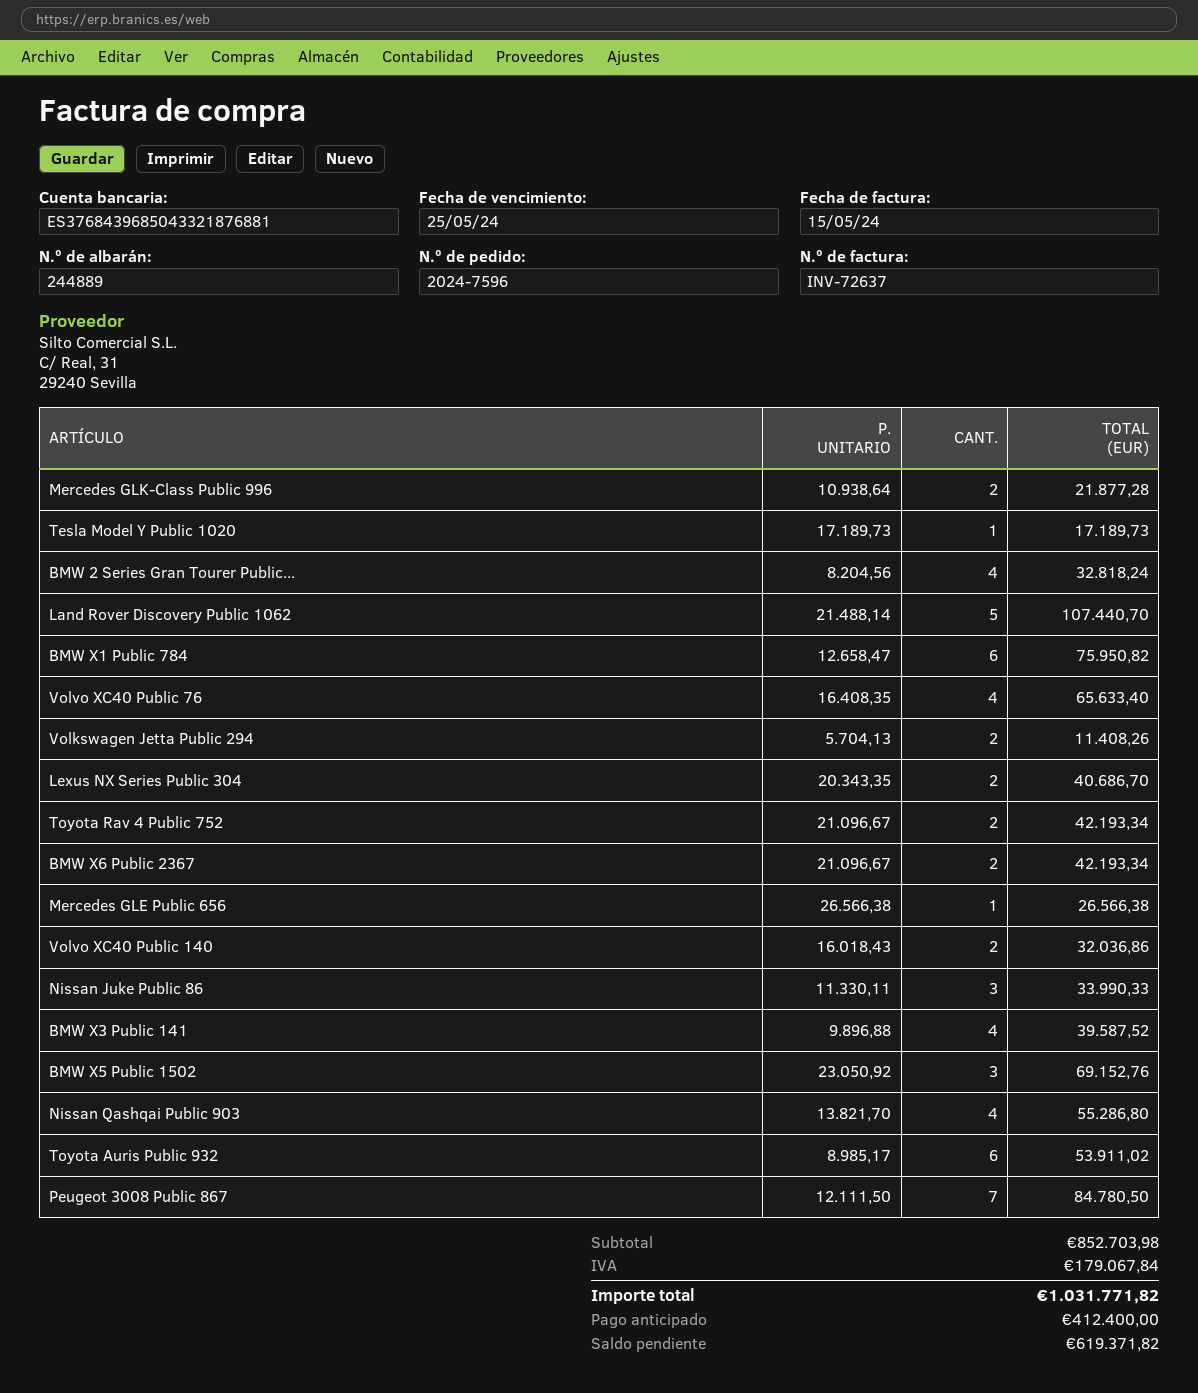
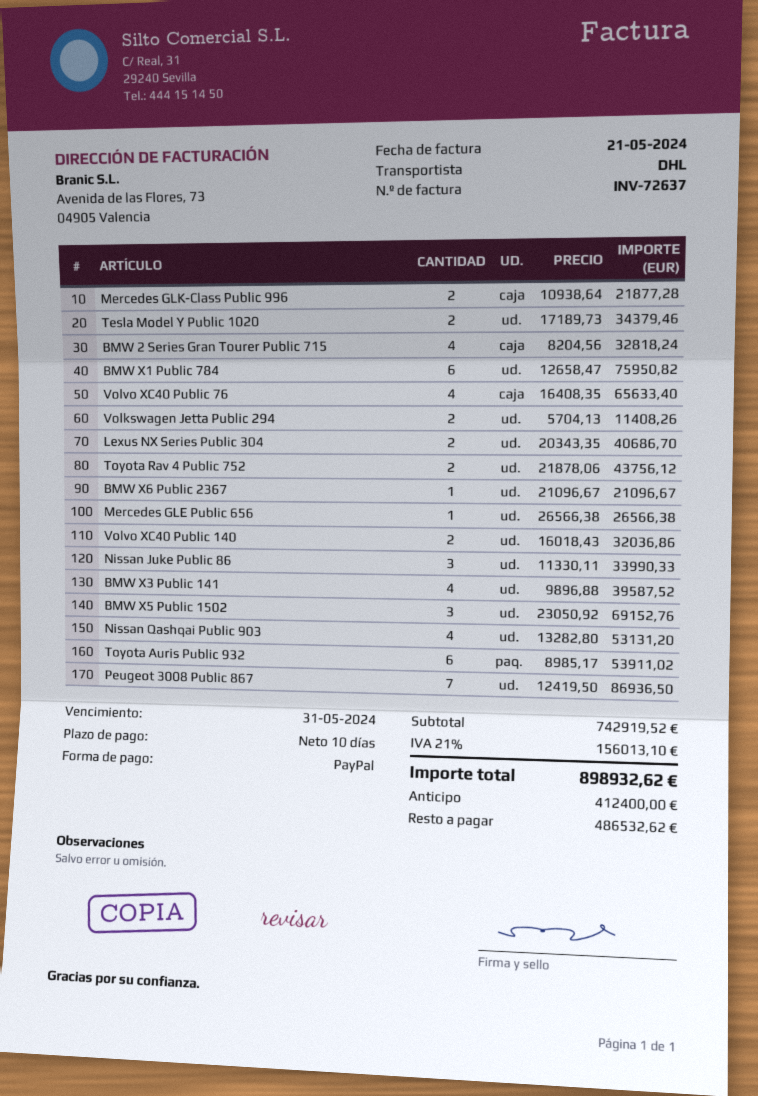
invoice date: 2024-05-15 -> 2024-05-21
due date: 2024-05-25 -> 2024-05-31
Tesla Model Y Public 1020: 1 x 17189.73 = 17189.73 -> 2 x 17189.73 = 34379.46
Land Rover Discovery Public 1062: 5 x 21488.14 = 107440.70 -> none
Toyota Rav 4 Public 752: 2 x 21096.67 = 42193.34 -> 2 x 21878.06 = 43756.12
BMW X6 Public 2367: 2 x 21096.67 = 42193.34 -> 1 x 21096.67 = 21096.67
Nissan Qashqai Public 903: 4 x 13821.70 = 55286.80 -> 4 x 13282.80 = 53131.20
Peugeot 3008 Public 867: 7 x 12111.50 = 84780.50 -> 7 x 12419.50 = 86936.50
subtotal: 852703.98 -> 742919.52
tax: 179067.84 -> 156013.10
total: 1031771.82 -> 898932.62
balance: 619371.82 -> 486532.62

